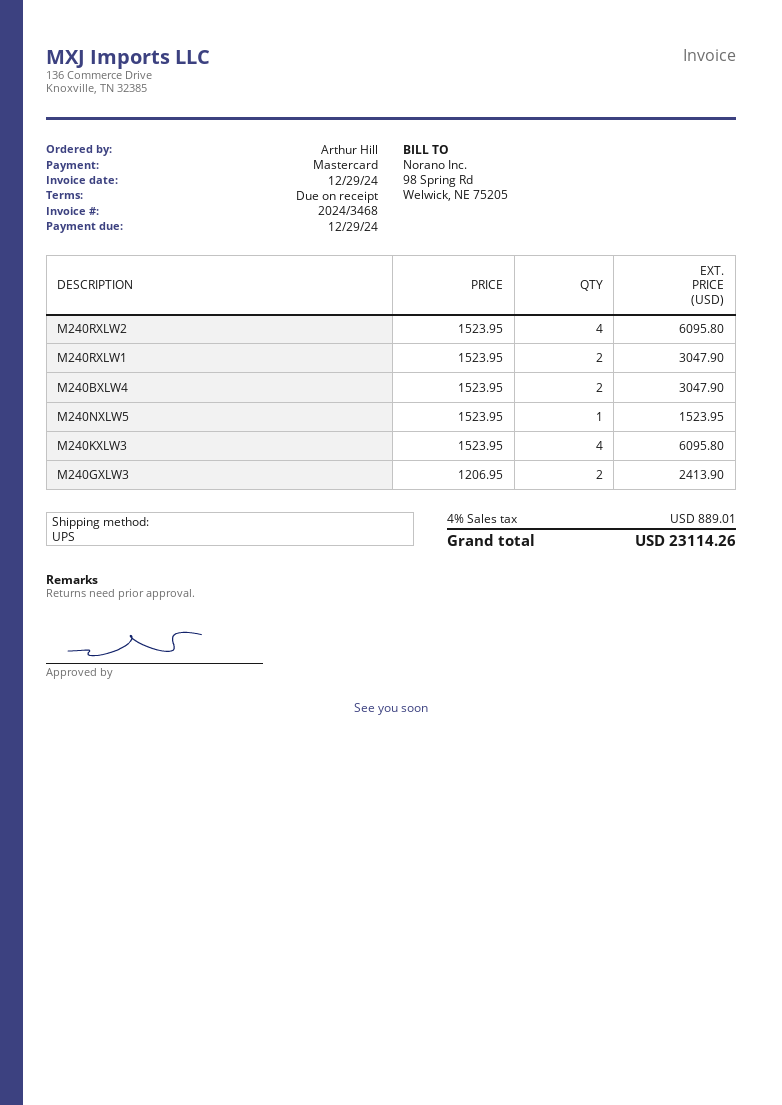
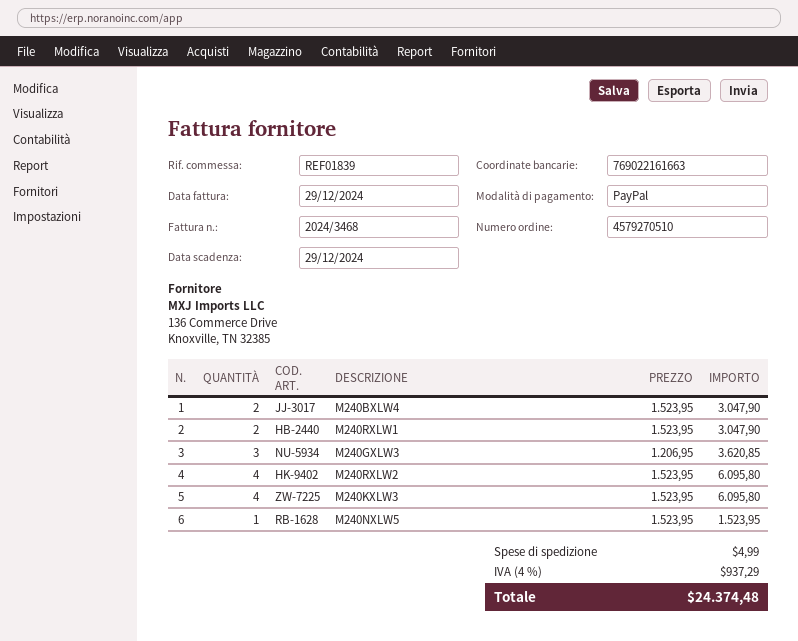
payment method: Mastercard -> PayPal
M240GXLW3: 2 x 1206.95 = 2413.90 -> 3 x 1206.95 = 3620.85
shipping: none -> 4.99
tax: 4% = 889.01 -> 4% = 937.29
total: 23114.26 -> 24374.48

